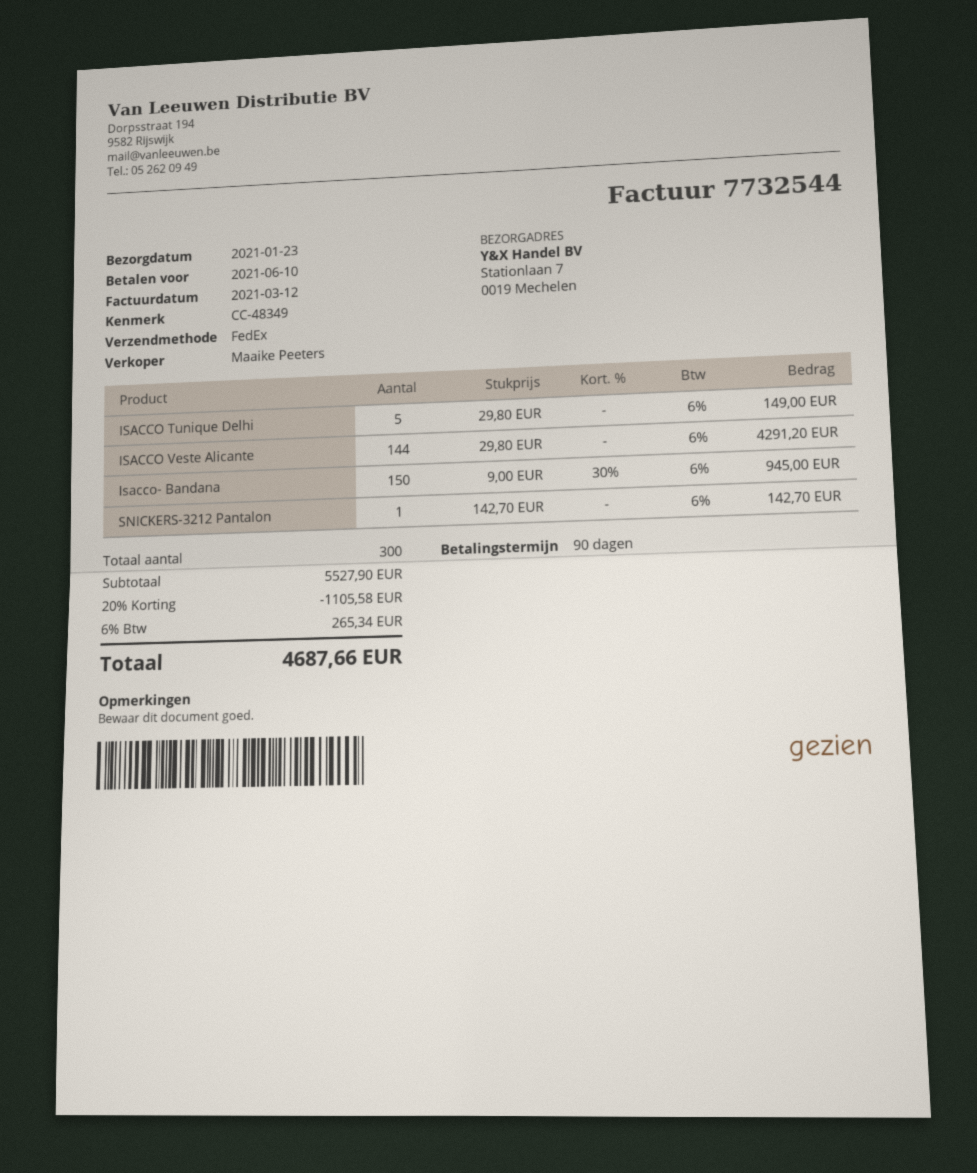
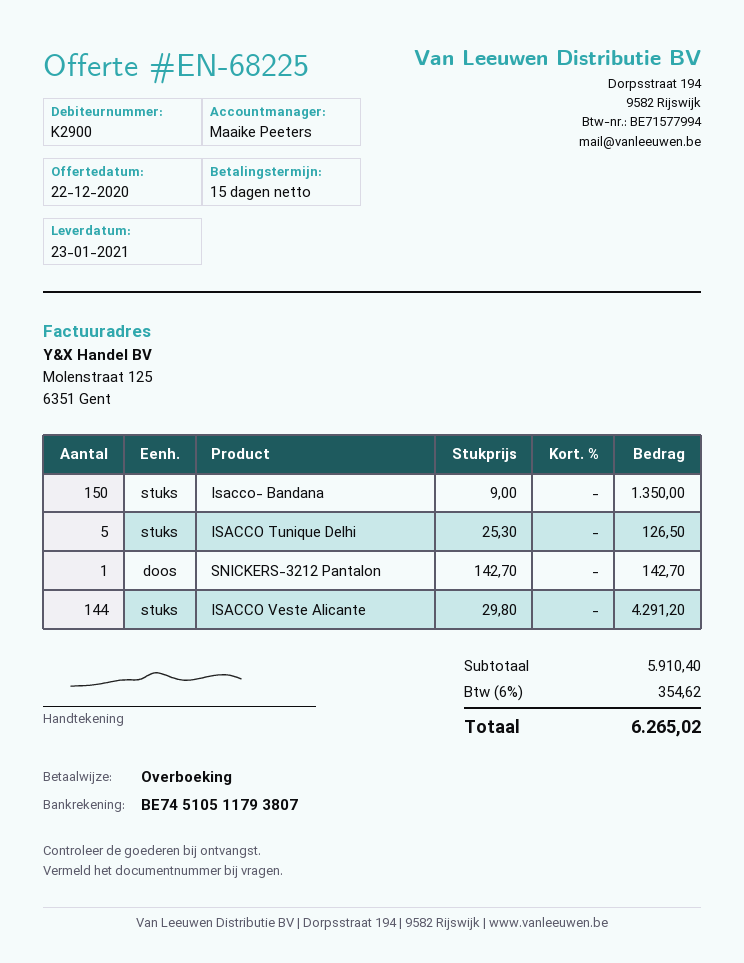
payment terms: 90 days -> 15 days
ISACCO Tunique Delhi: 5 x 29.80 = 149.00 -> 5 x 25.30 = 126.50
Isacco- Bandana: 150 x 9.00 - 30% = 945.00 -> 150 x 9.00 = 1350.00
subtotal: 5527.90 -> 5910.40
discount: 20% = 1105.58 -> none
tax: 6% = 265.34 -> 6% = 354.62
total: 4687.66 -> 6265.02

